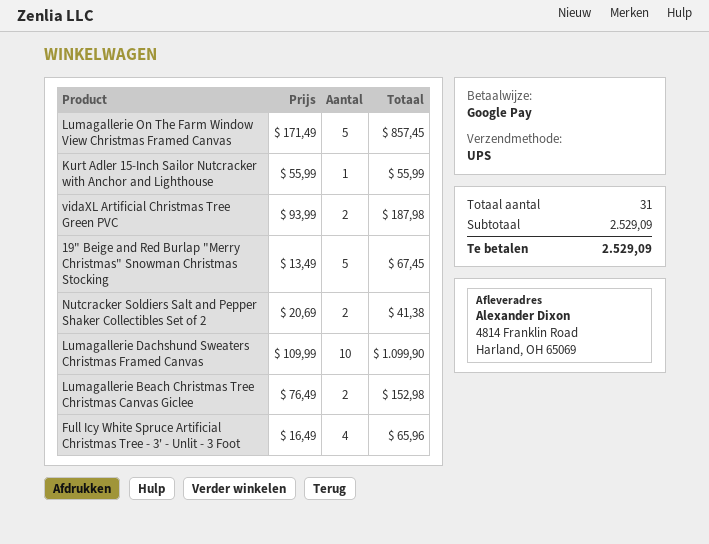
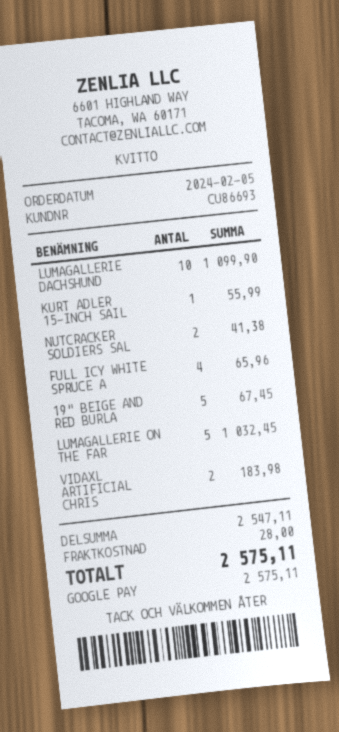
Lumagallerie On The Farm Window View Christmas Framed Canvas: 5 for 857.45 -> 5 for 1032.45
vidaXL Artificial Christmas Tree Green PVC: 2 for 187.98 -> 2 for 183.98
Lumagallerie Beach Christmas Tree Christmas Canvas Giclee: 2 for 152.98 -> none
subtotal: 2529.09 -> 2547.11
shipping: none -> 28.00
total: 2529.09 -> 2575.11

